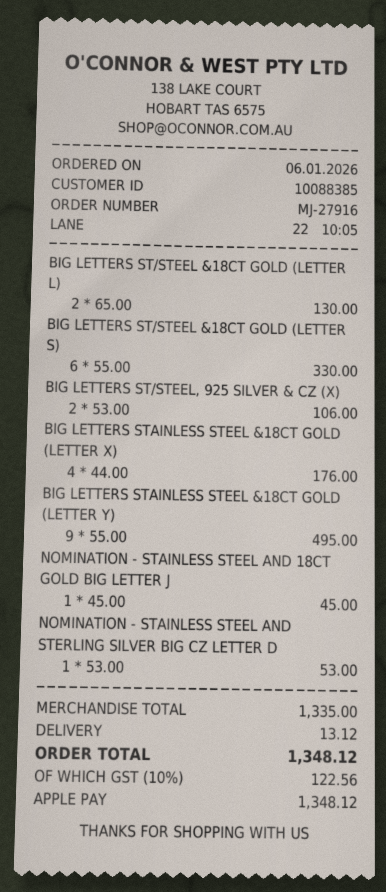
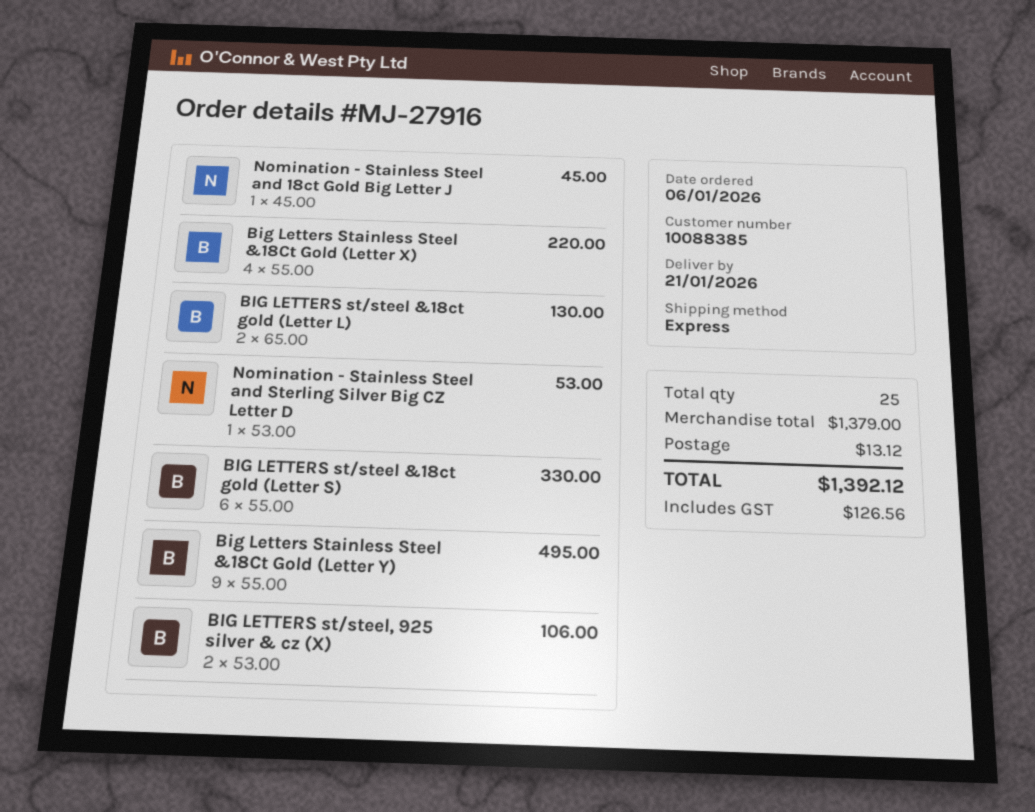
BIG LETTERS STAINLESS STEEL &18CT GOLD (LETTER X): 4 x 44.00 = 176.00 -> 4 x 55.00 = 220.00
subtotal: 1335.00 -> 1379.00
tax: 122.56 -> 126.56
total: 1348.12 -> 1392.12

